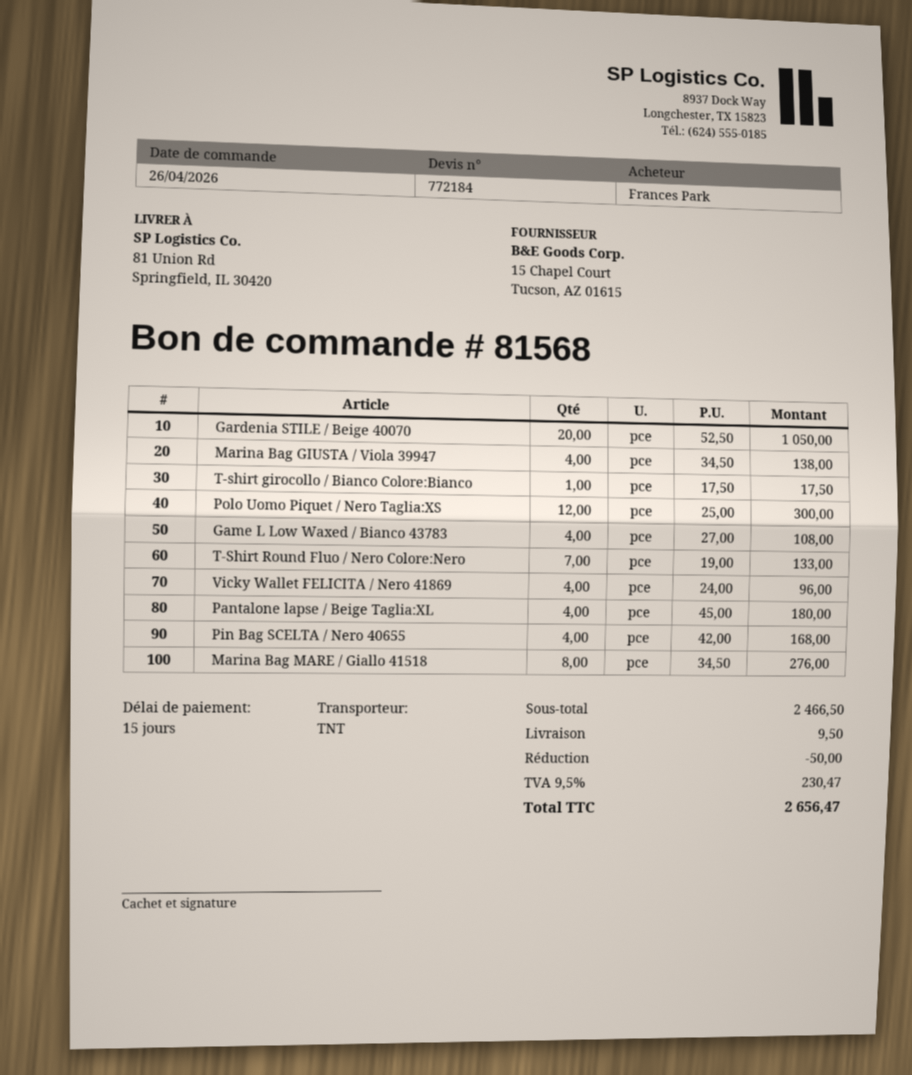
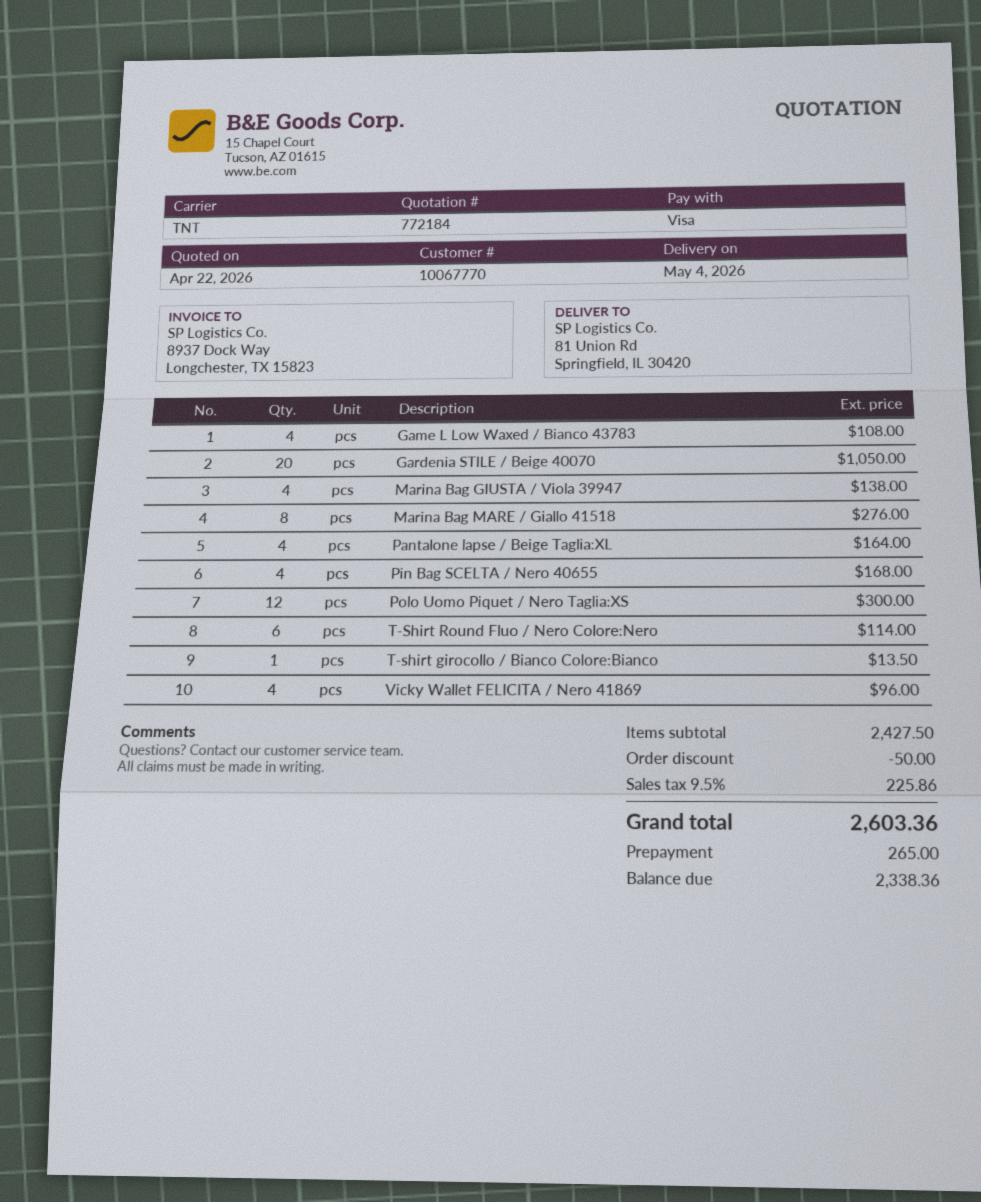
T-shirt girocollo / Bianco Colore:Bianco: 1 for 17.50 -> 1 for 13.50
T-Shirt Round Fluo / Nero Colore:Nero: 7 for 133.00 -> 6 for 114.00
Pantalone lapse / Beige Taglia:XL: 4 for 180.00 -> 4 for 164.00
subtotal: 2466.50 -> 2427.50
shipping: 9.50 -> none
tax: 9.5% = 230.47 -> 9.5% = 225.86
total: 2656.47 -> 2603.36

